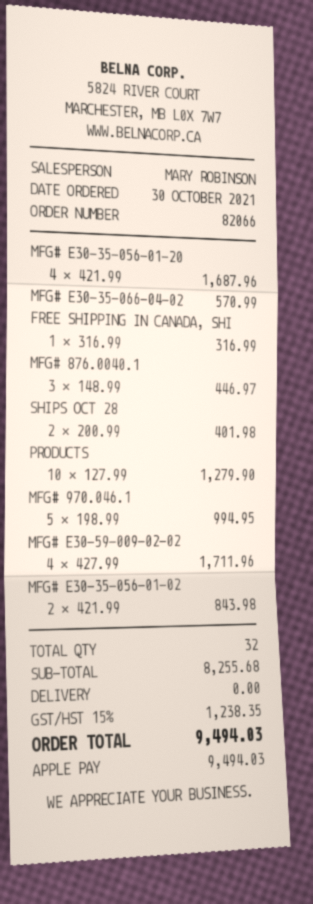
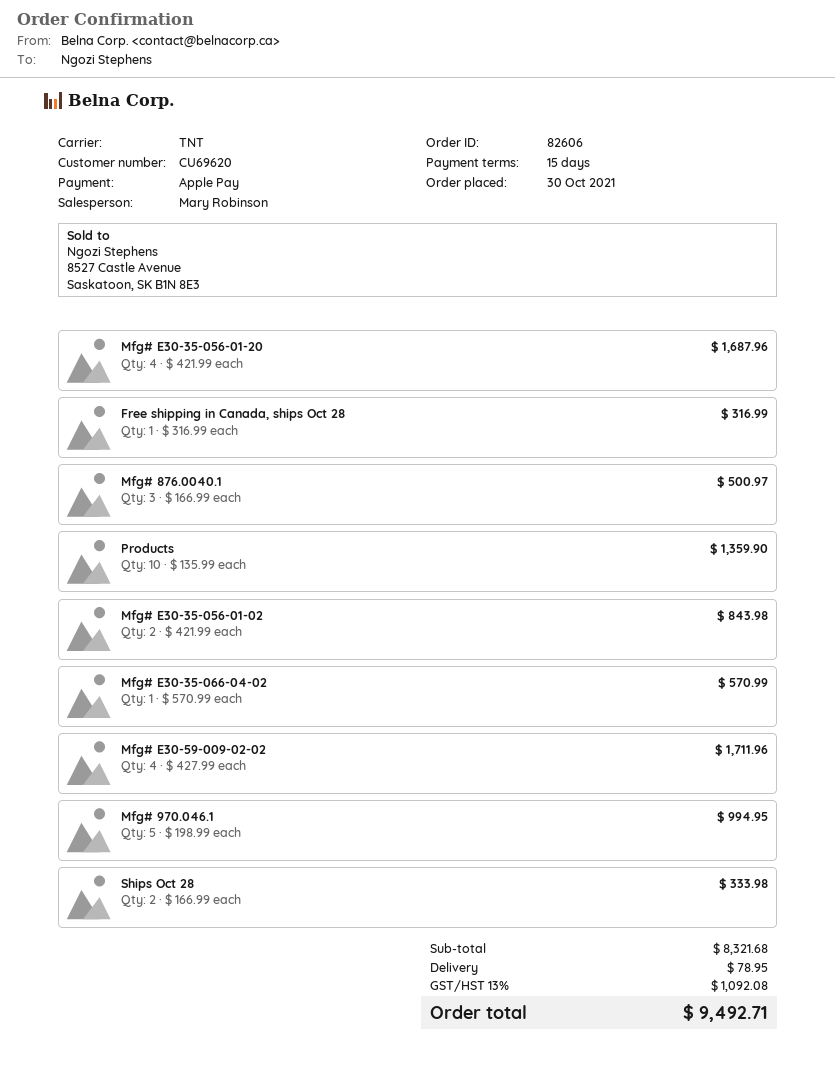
order number: 82066 -> 82606
MFG# 876.0040.1: 3 x 148.99 = 446.97 -> 3 x 166.99 = 500.97
SHIPS OCT 28: 2 x 200.99 = 401.98 -> 2 x 166.99 = 333.98
PRODUCTS: 10 x 127.99 = 1279.90 -> 10 x 135.99 = 1359.90
subtotal: 8255.68 -> 8321.68
shipping: 0.00 -> 78.95
tax: 15% = 1238.35 -> 13% = 1092.08
total: 9494.03 -> 9492.71

